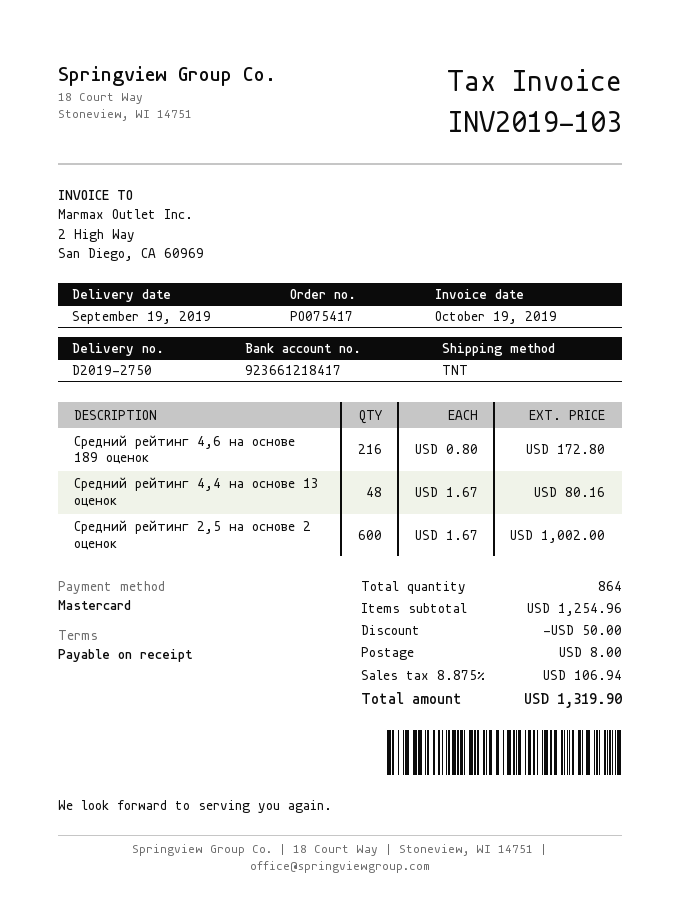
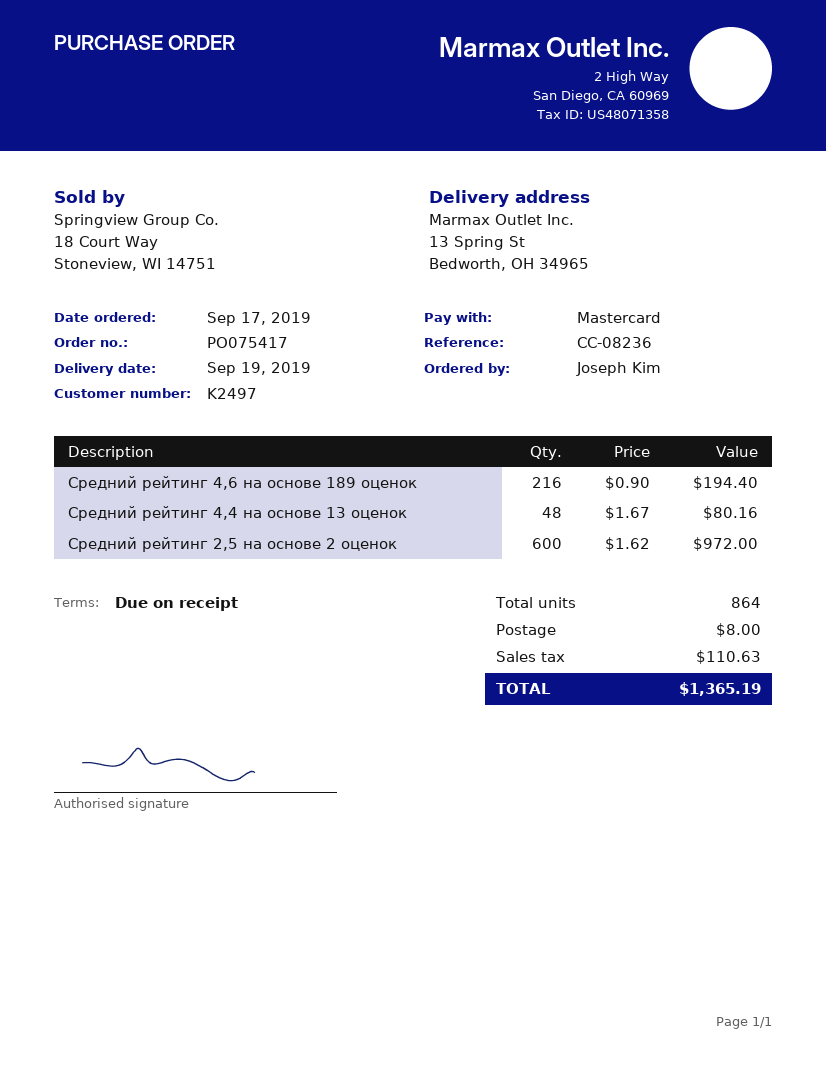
Средний рейтинг 4,6 на основе 189 оценок: 216 x 0.80 = 172.80 -> 216 x 0.90 = 194.40
Средний рейтинг 2,5 на основе 2 оценок: 600 x 1.67 = 1002.00 -> 600 x 1.62 = 972.00
discount: 50.00 -> none
tax: 106.94 -> 110.63
total: 1319.90 -> 1365.19

